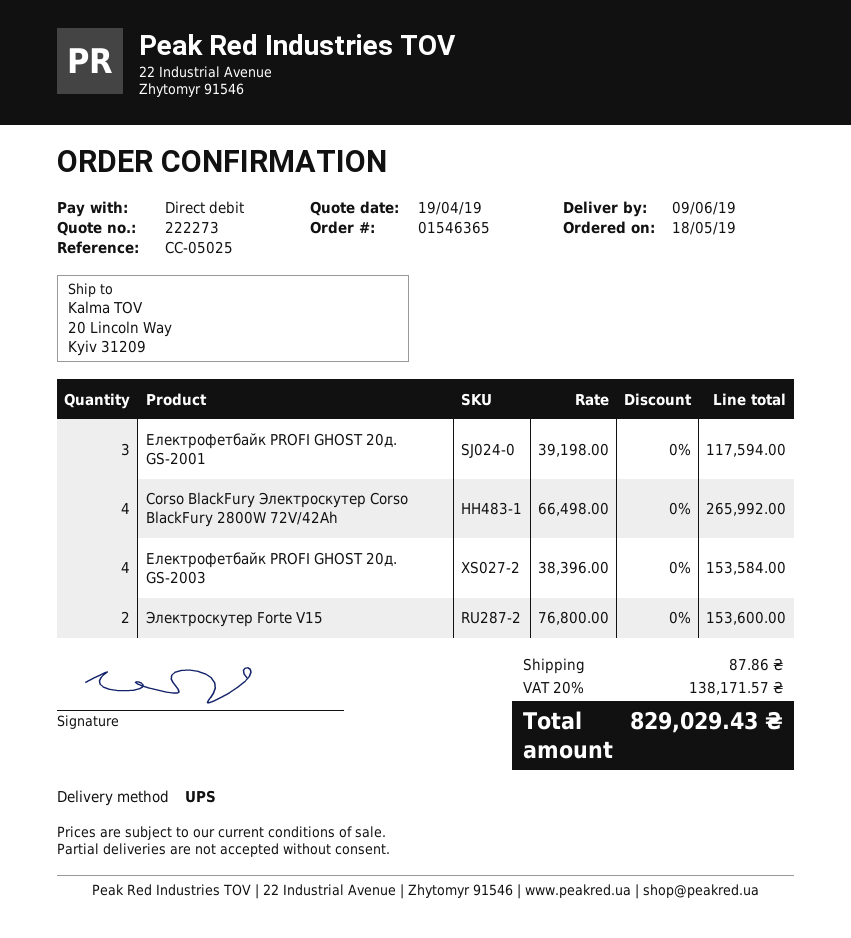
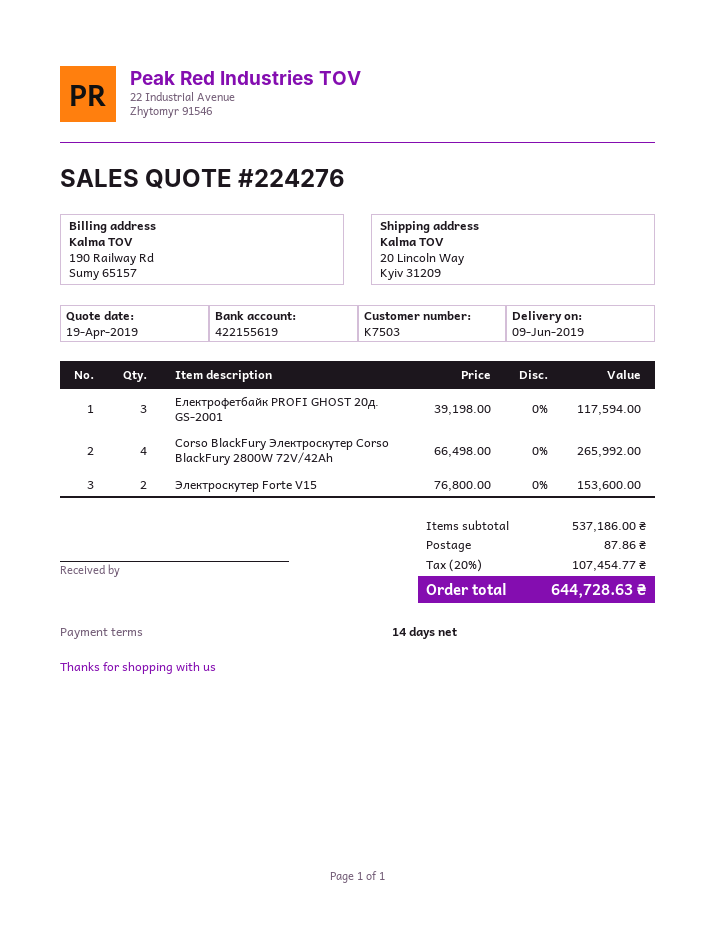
quote number: 222273 -> 224276
Електрофетбайк PROFI GHOST 20д. GS-2003: 4 x 38396.00 = 153584.00 -> none
tax: 20% = 138171.57 -> 20% = 107454.77
total: 829029.43 -> 644728.63

